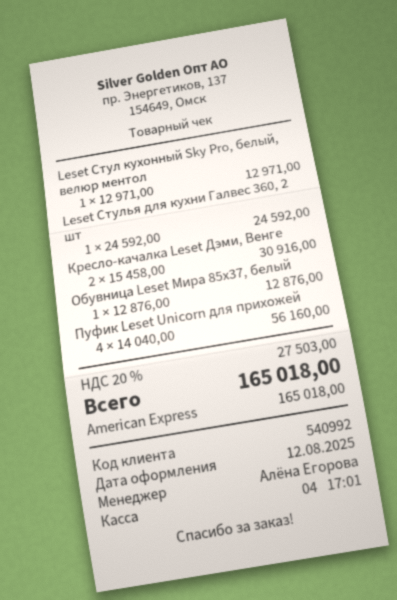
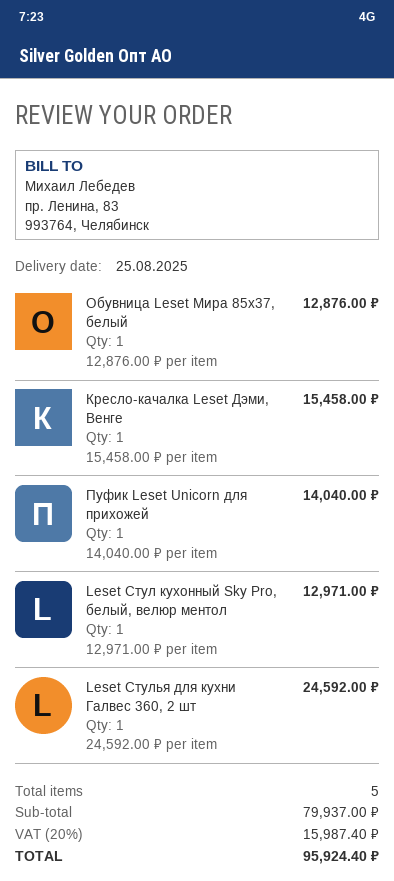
Кресло-качалка Leset Дэми, Венге: 2 x 15458.00 = 30916.00 -> 1 x 15458.00 = 15458.00
Пуфик Leset Unicorn для прихожей: 4 x 14040.00 = 56160.00 -> 1 x 14040.00 = 14040.00
tax: 20% = 27503.00 -> 20% = 15987.40
total: 165018.00 -> 95924.40

